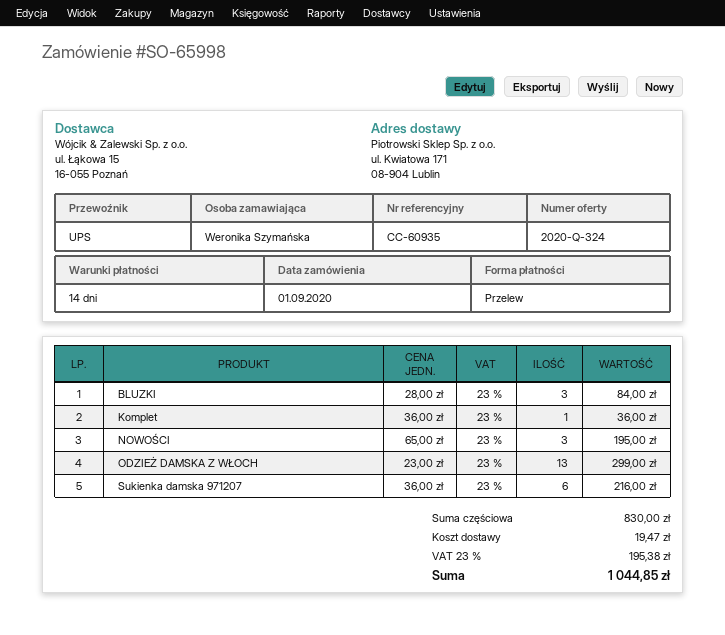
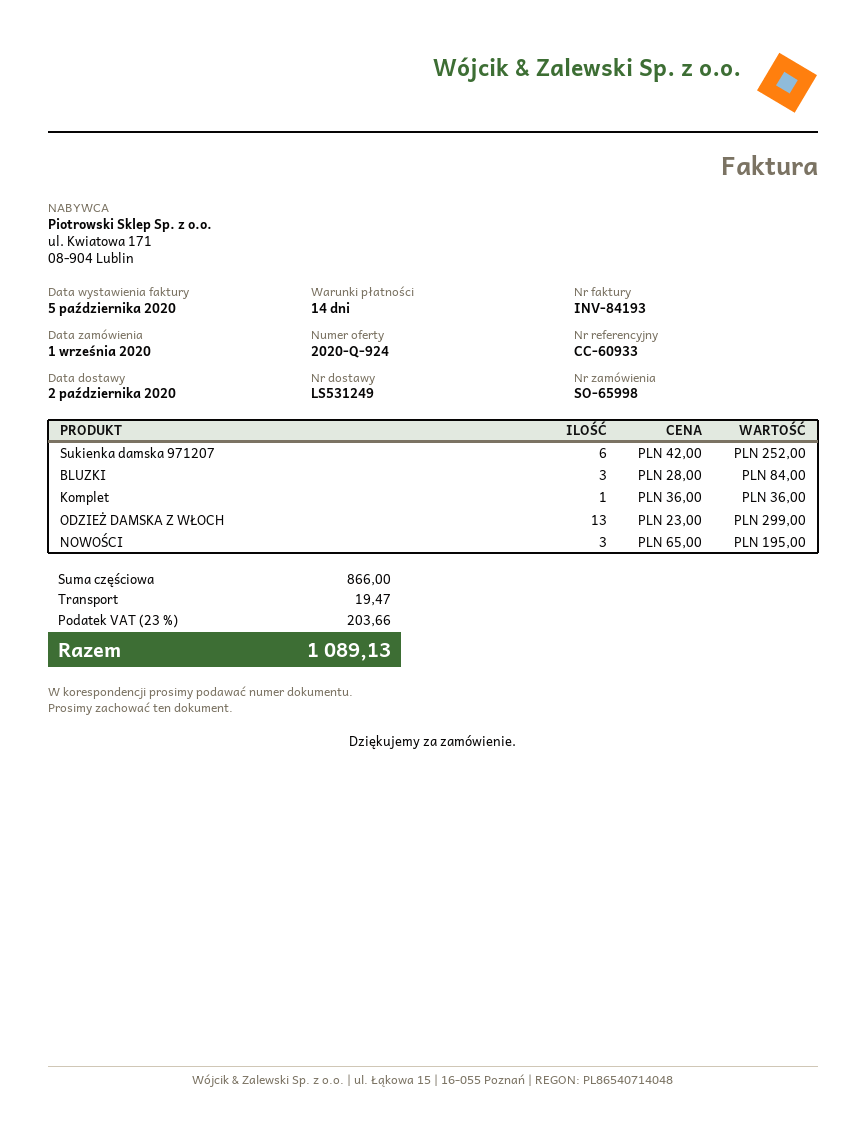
quote number: 2020-Q-324 -> 2020-Q-924
reference: CC-60935 -> CC-60933
Sukienka damska 971207: 6 x 36.00 = 216.00 -> 6 x 42.00 = 252.00
subtotal: 830.00 -> 866.00
tax: 23% = 195.38 -> 23% = 203.66
total: 1044.85 -> 1089.13

